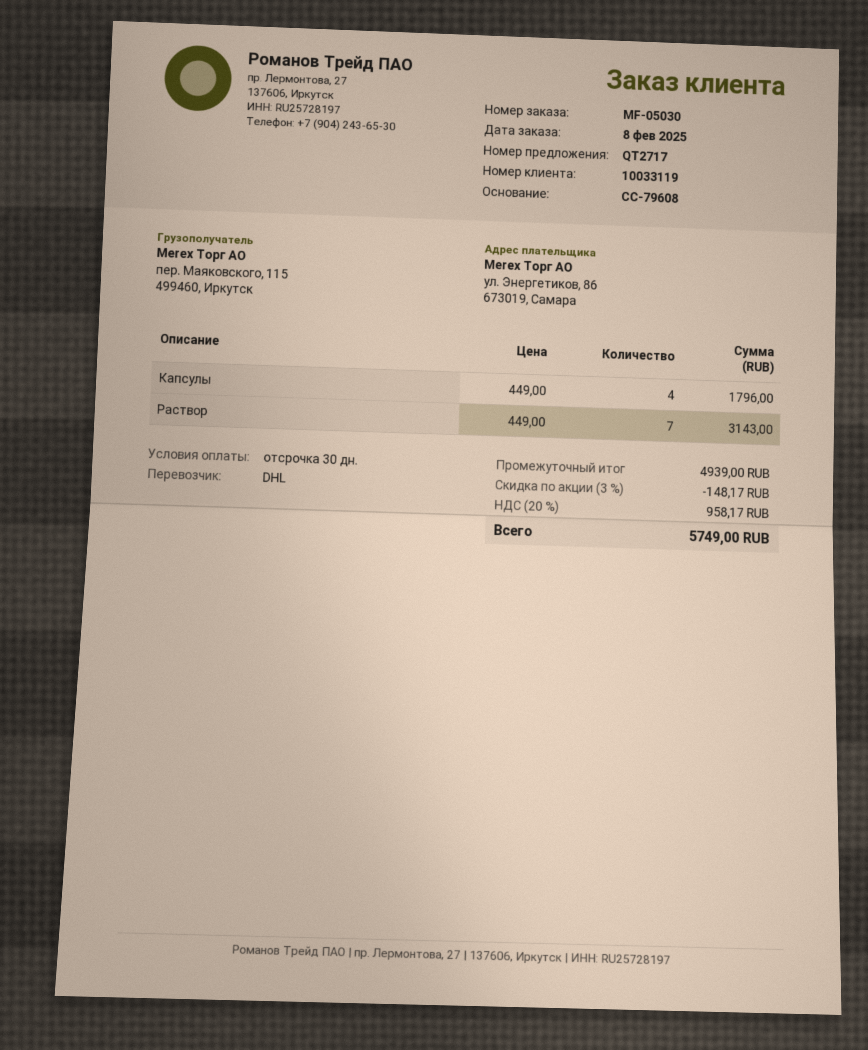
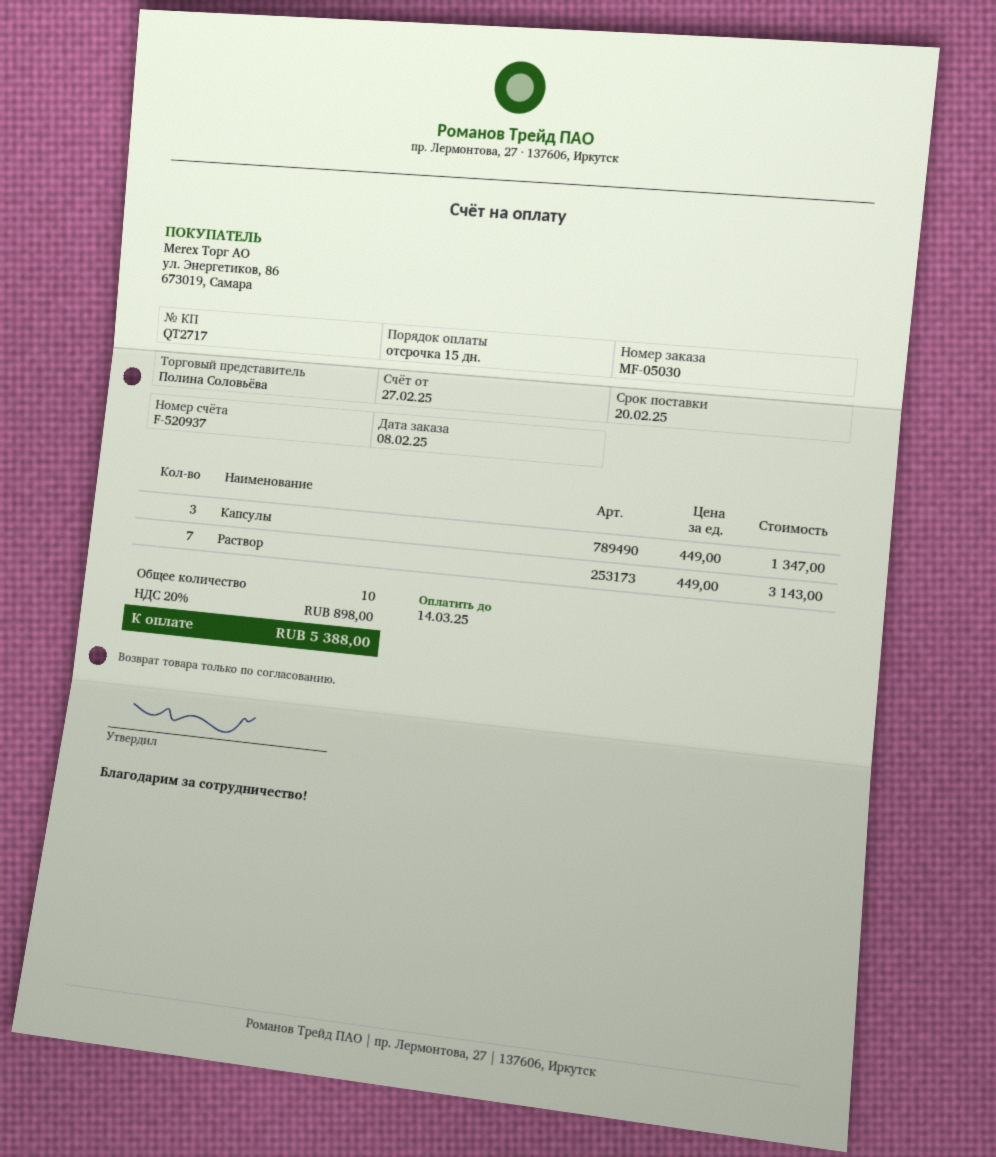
payment terms: 30 days -> 15 days
Капсулы: 4 x 449.00 = 1796.00 -> 3 x 449.00 = 1347.00
discount: 3% = 148.17 -> none
tax: 20% = 958.17 -> 20% = 898.00
total: 5749.00 -> 5388.00

